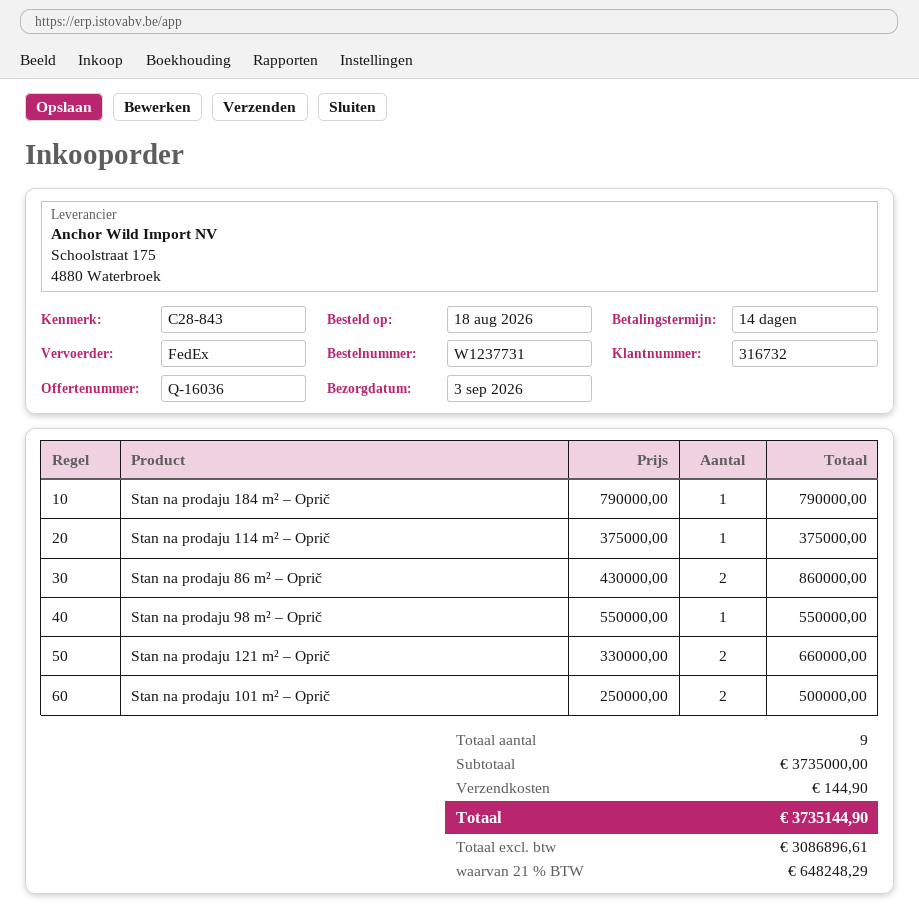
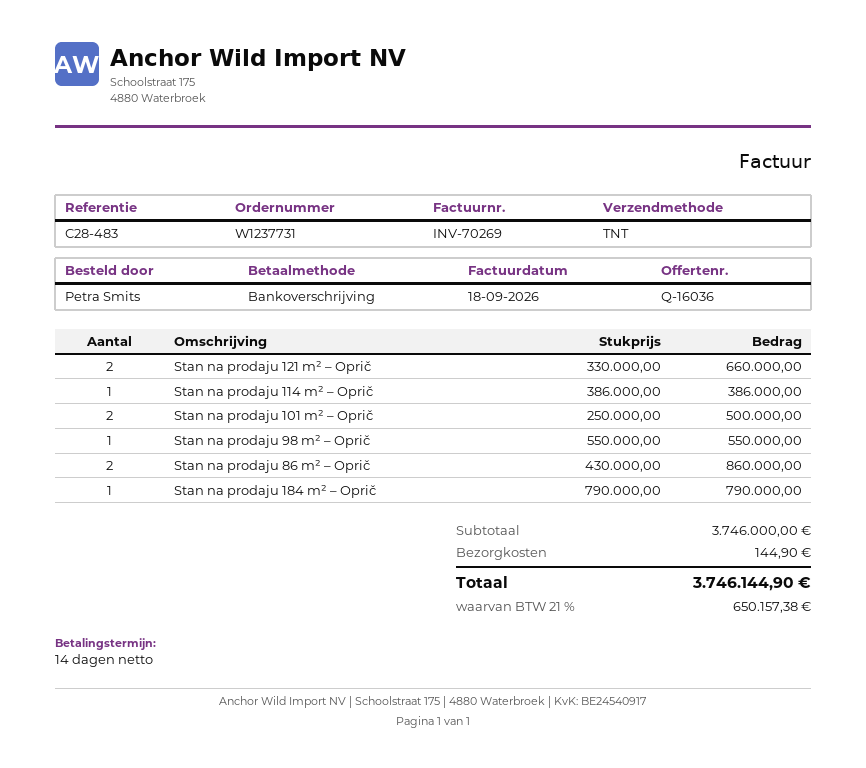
reference: C28-843 -> C28-483
shipping method: FedEx -> TNT
Stan na prodaju 114 m² – Oprič: 1 x 375000.00 = 375000.00 -> 1 x 386000.00 = 386000.00
subtotal: 3735000.00 -> 3746000.00
tax: 21% = 648248.29 -> 21% = 650157.38
total: 3735144.90 -> 3746144.90

